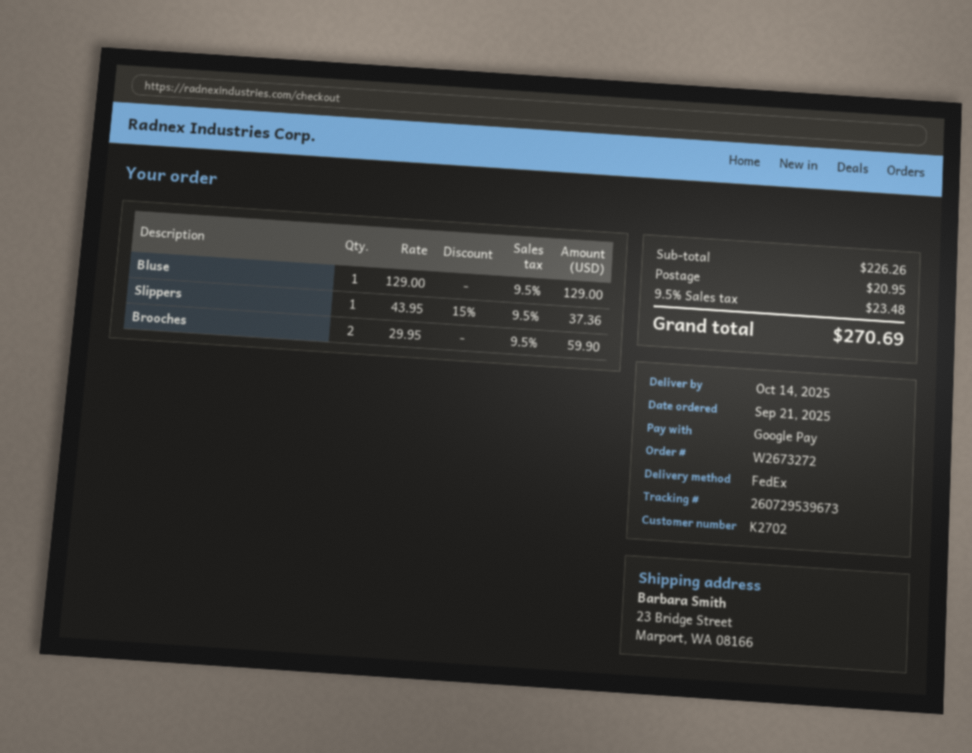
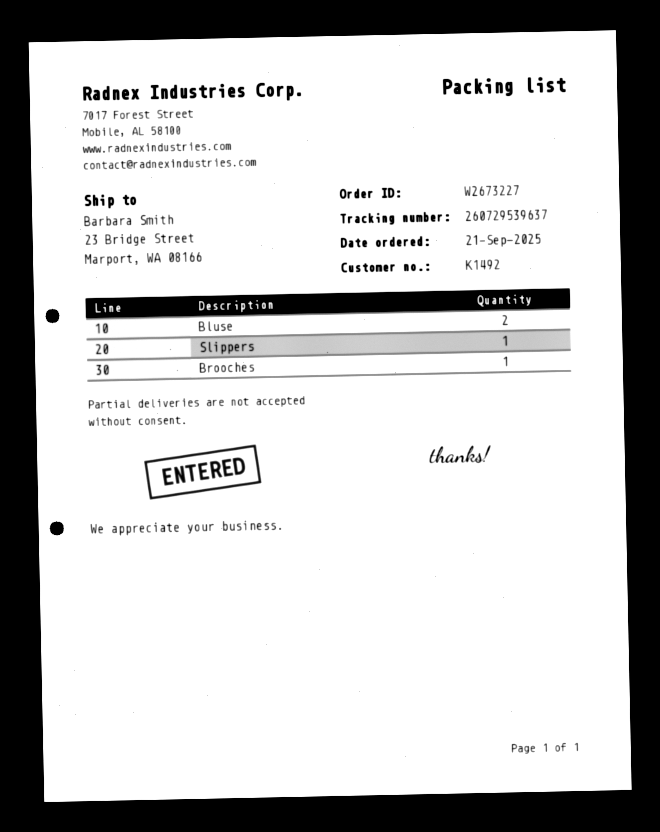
order number: W2673272 -> W2673227
customer number: K2702 -> K1492
tracking number: 260729539673 -> 260729539637
Bluse: 1 -> 2
Brooches: 2 -> 1

